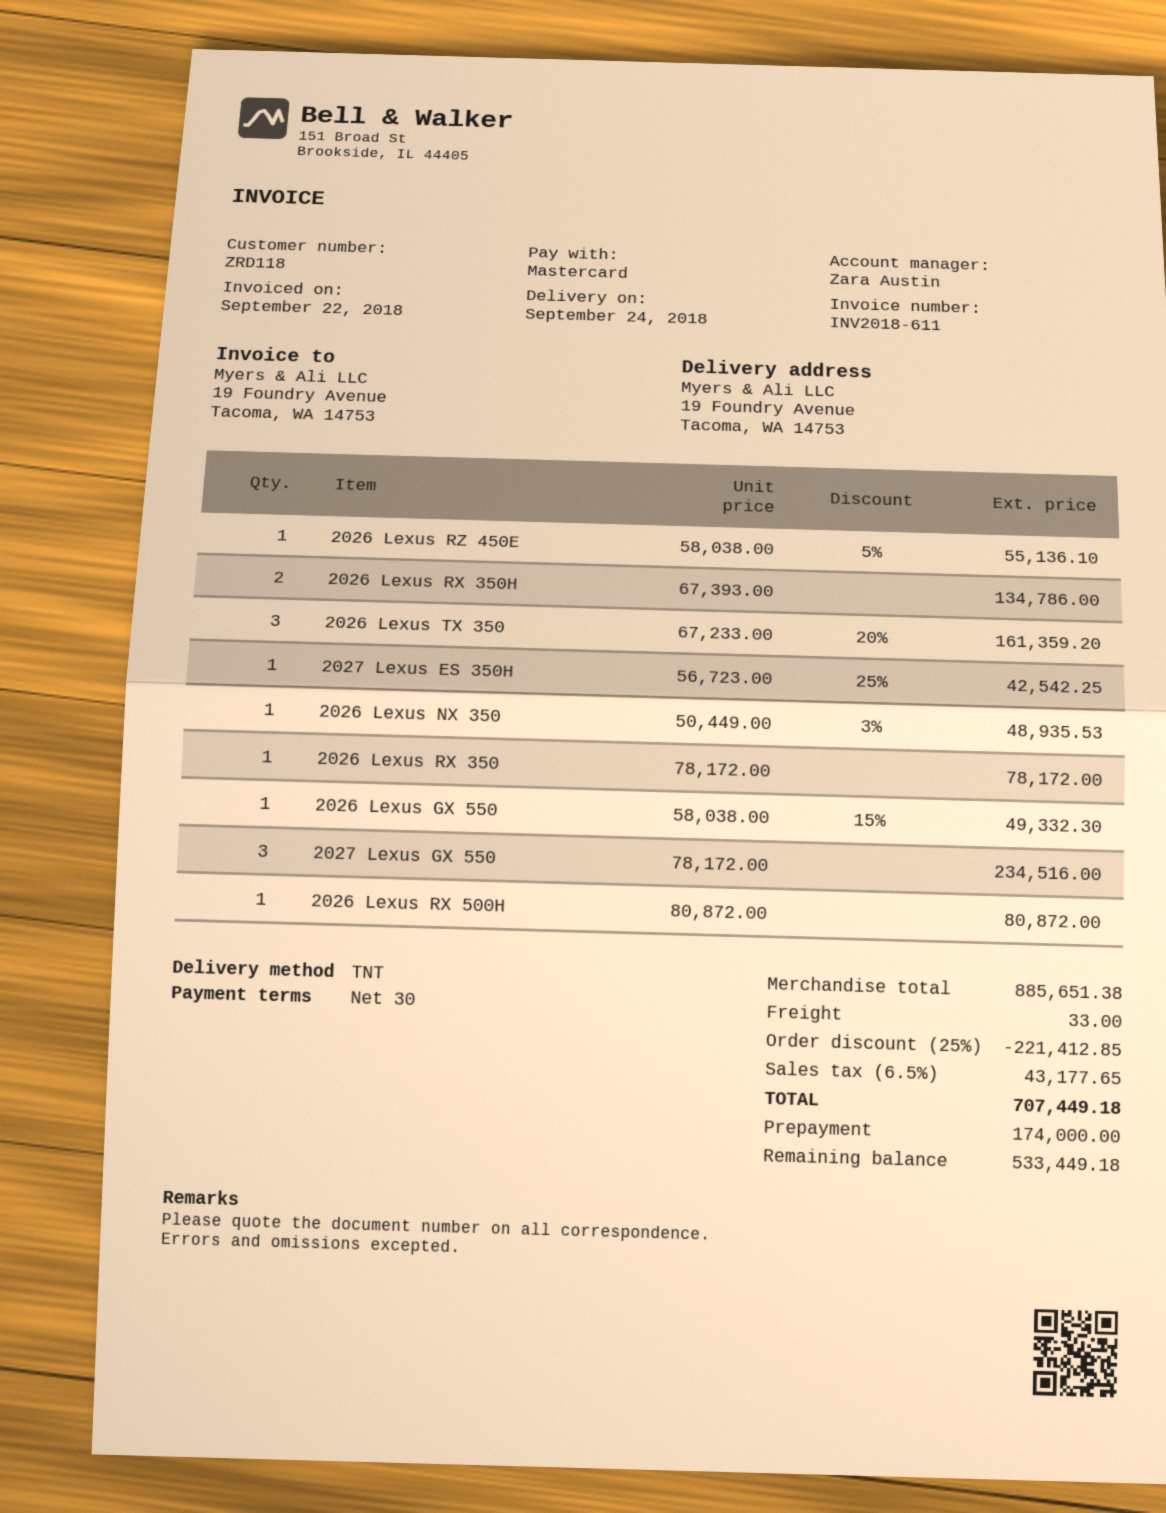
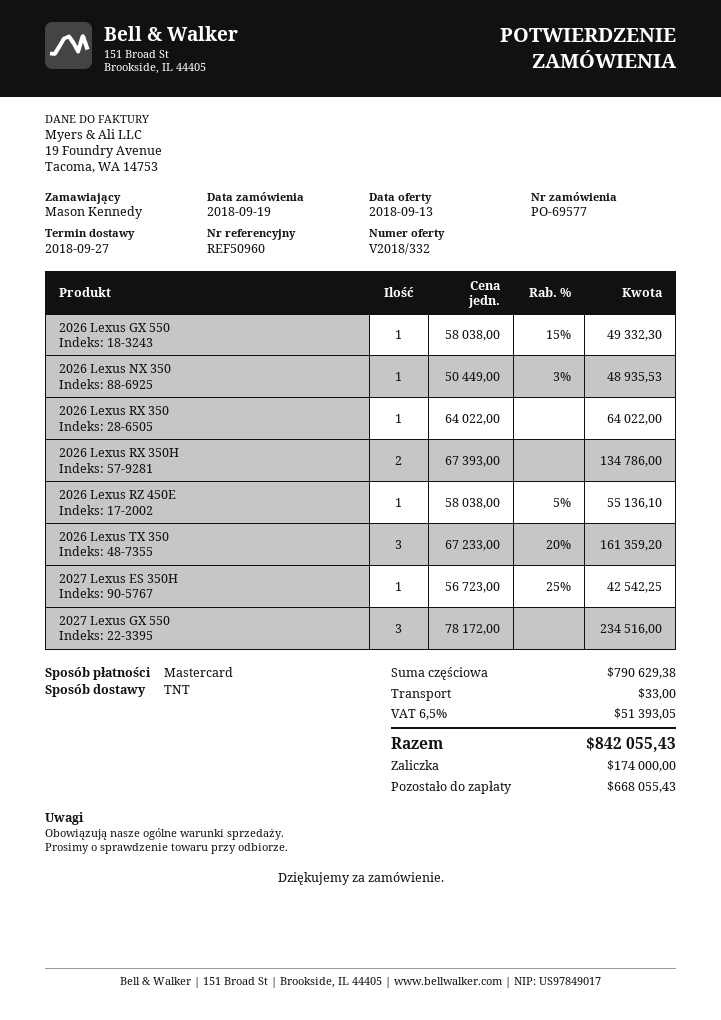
delivery date: 2018-09-24 -> 2018-09-27
2026 Lexus RX 350: 1 x 78172.00 = 78172.00 -> 1 x 64022.00 = 64022.00
2026 Lexus RX 500H: 1 x 80872.00 = 80872.00 -> none
subtotal: 885651.38 -> 790629.38
discount: 25% = 221412.85 -> none
tax: 6.5% = 43177.65 -> 6.5% = 51393.05
total: 707449.18 -> 842055.43
balance: 533449.18 -> 668055.43

